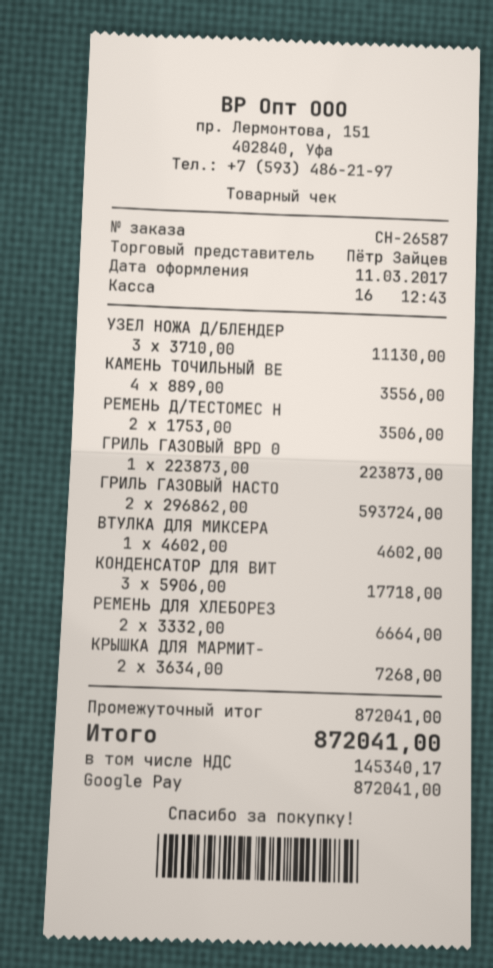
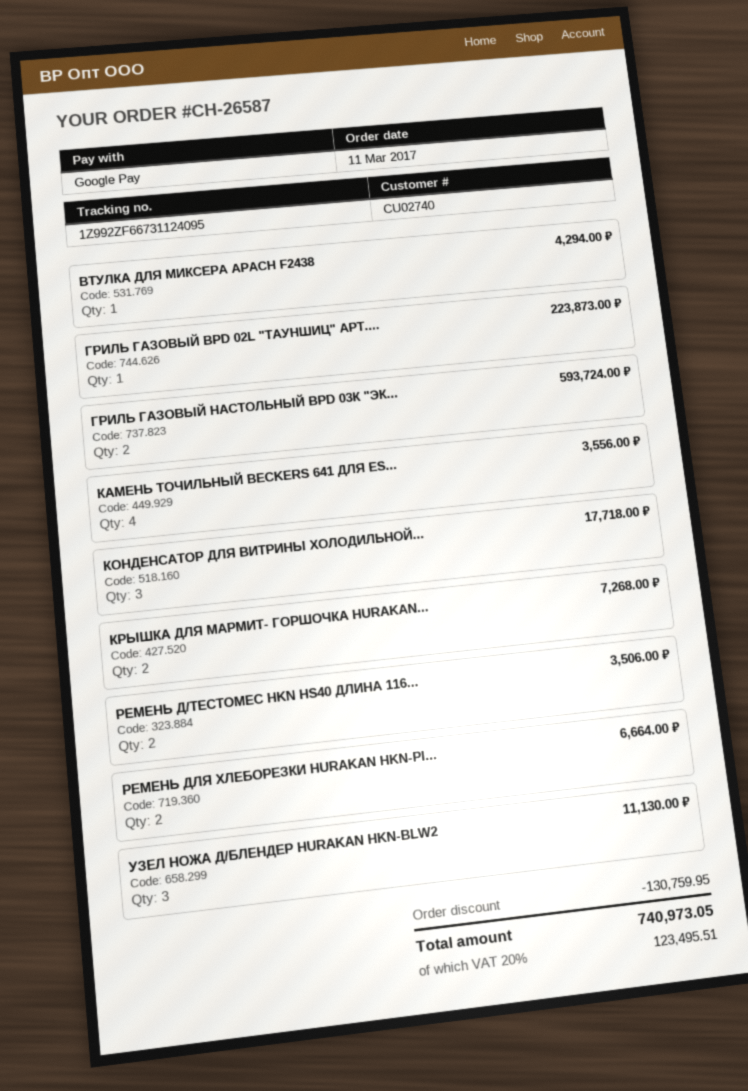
ВТУЛКА ДЛЯ МИКСЕРА: 1 for 4602.00 -> 1 for 4294.00
discount: none -> 130759.95
tax: 145340.17 -> 123495.51
total: 872041.00 -> 740973.05

